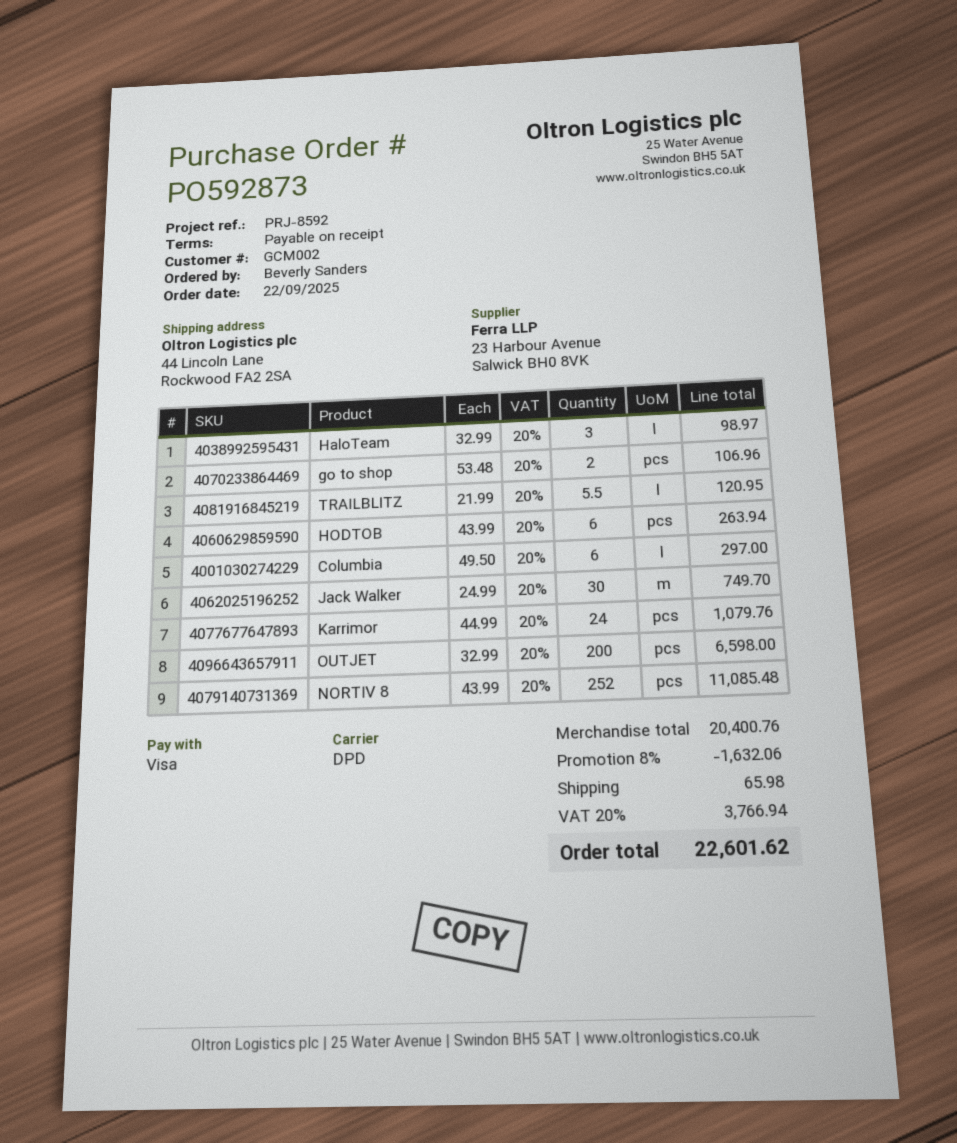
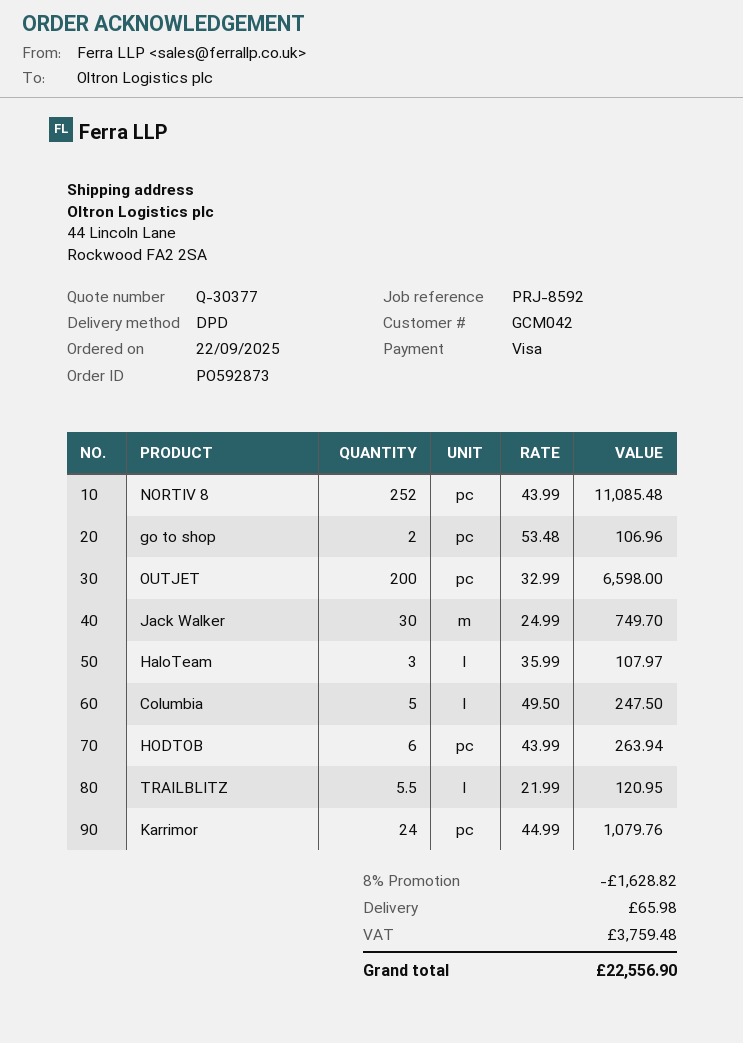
customer number: GCM002 -> GCM042
HaloTeam: 3 x 32.99 = 98.97 -> 3 x 35.99 = 107.97
Columbia: 6 x 49.50 = 297.00 -> 5 x 49.50 = 247.50
discount: 8% = 1632.06 -> 8% = 1628.82
tax: 3766.94 -> 3759.48
total: 22601.62 -> 22556.90

